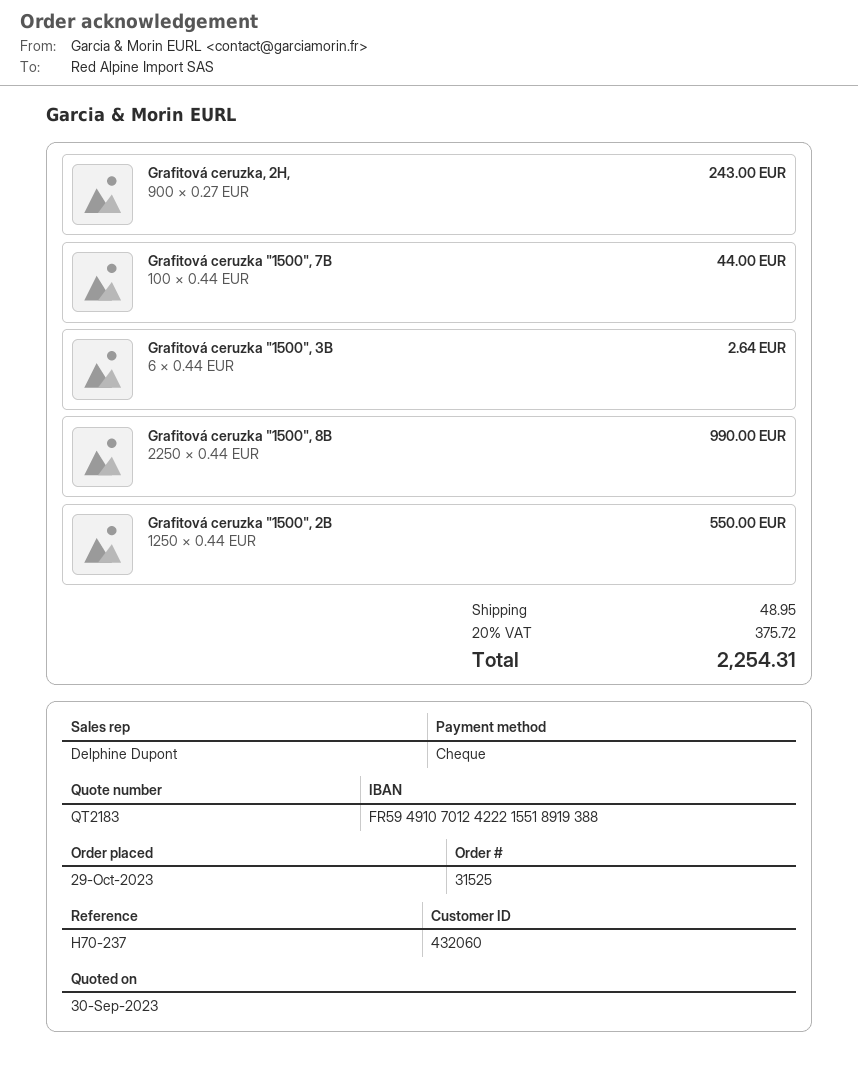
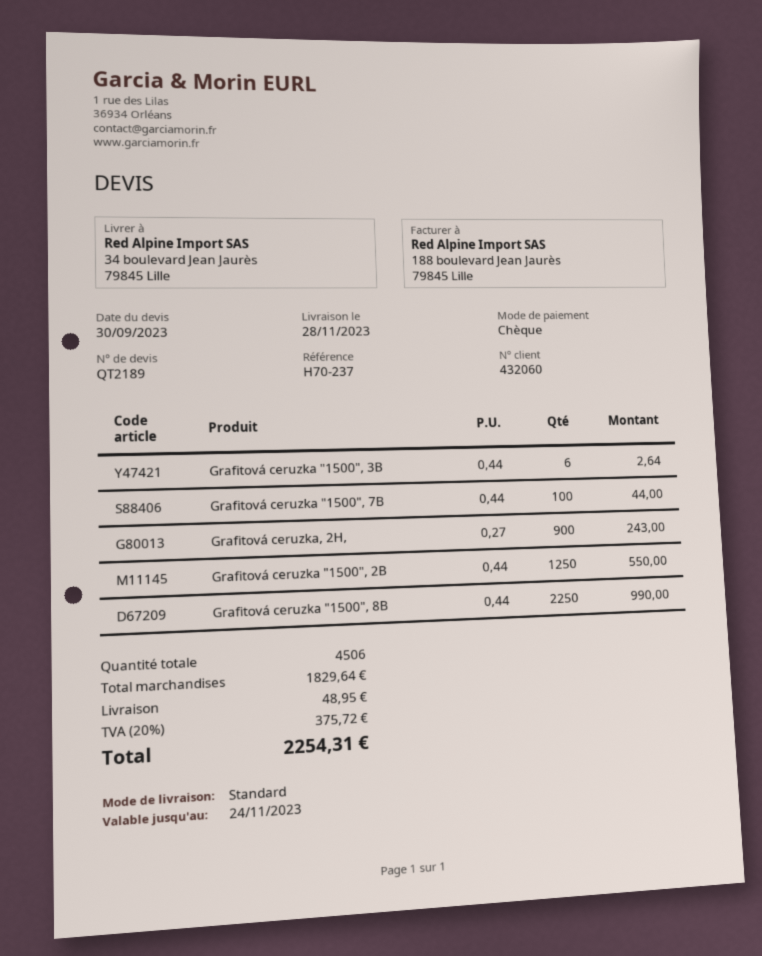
quote number: QT2183 -> QT2189

